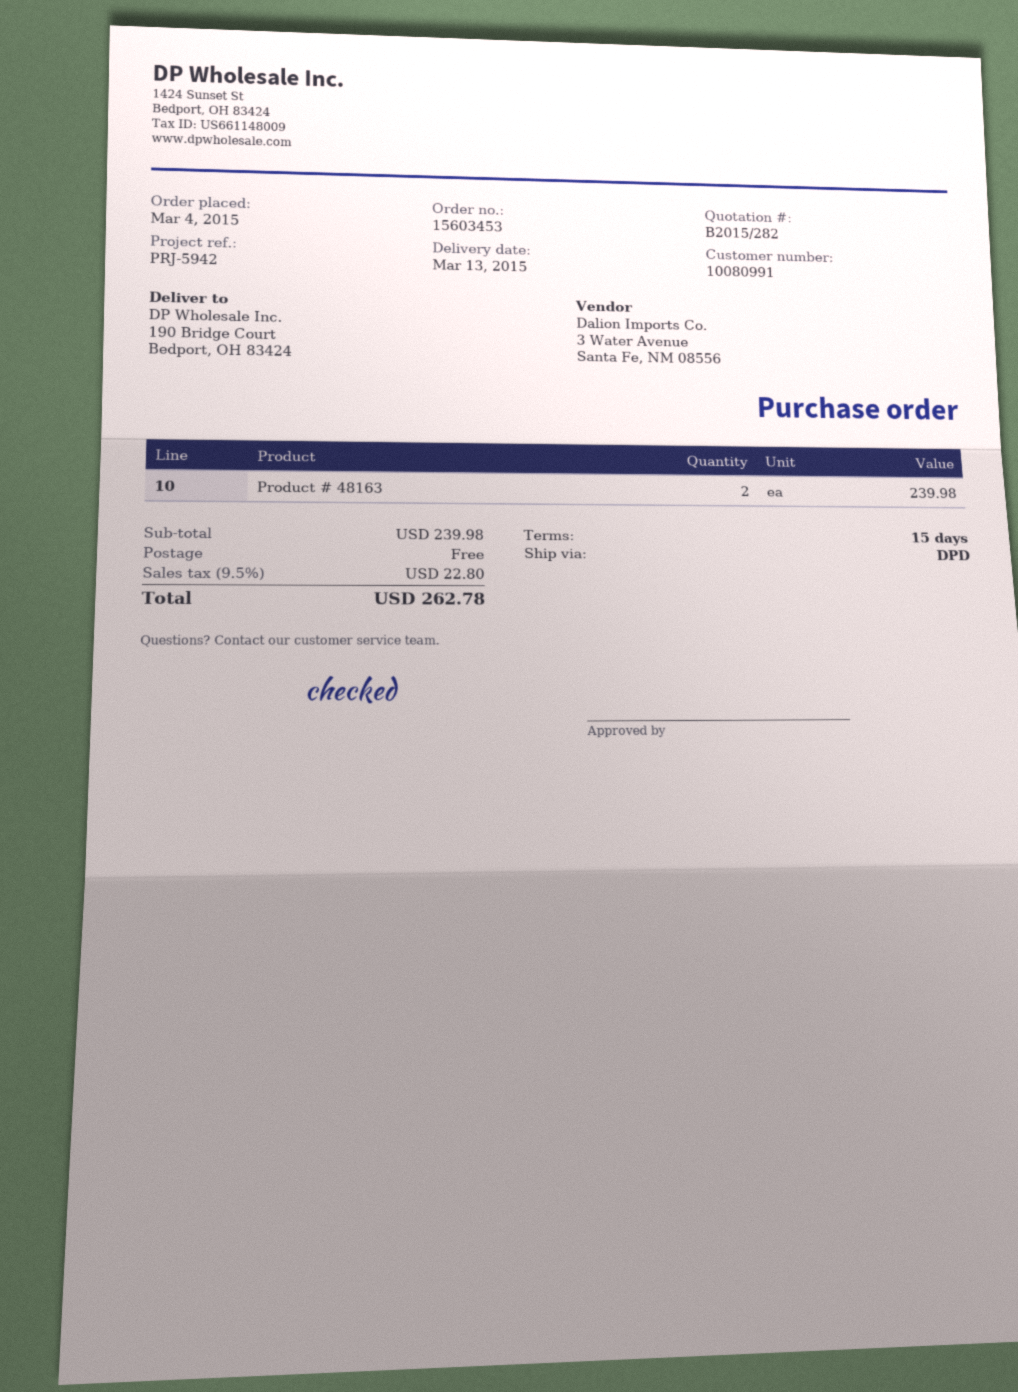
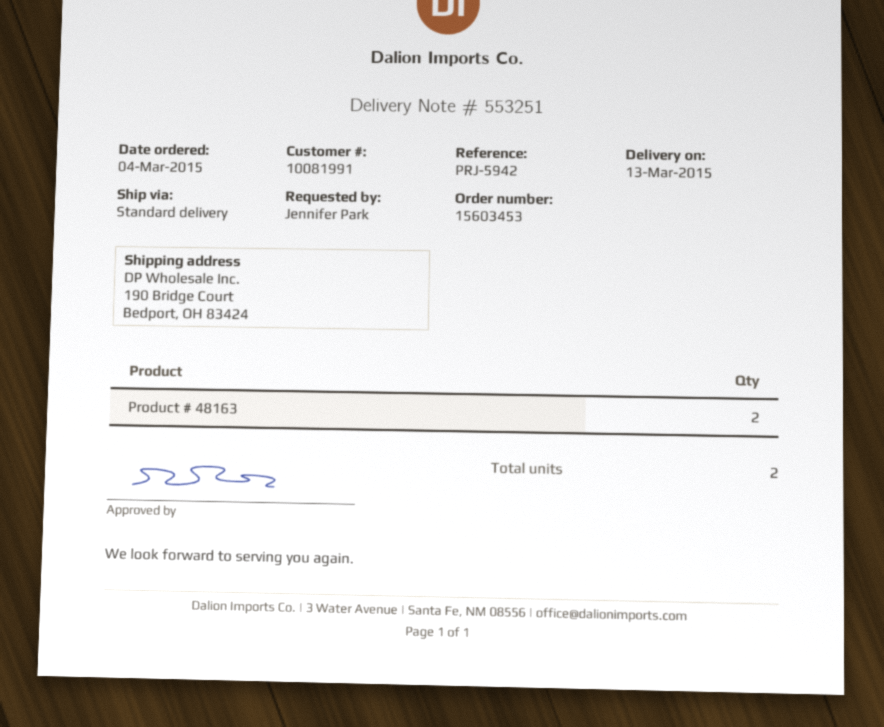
customer number: 10080991 -> 10081991
shipping method: DPD -> standard

